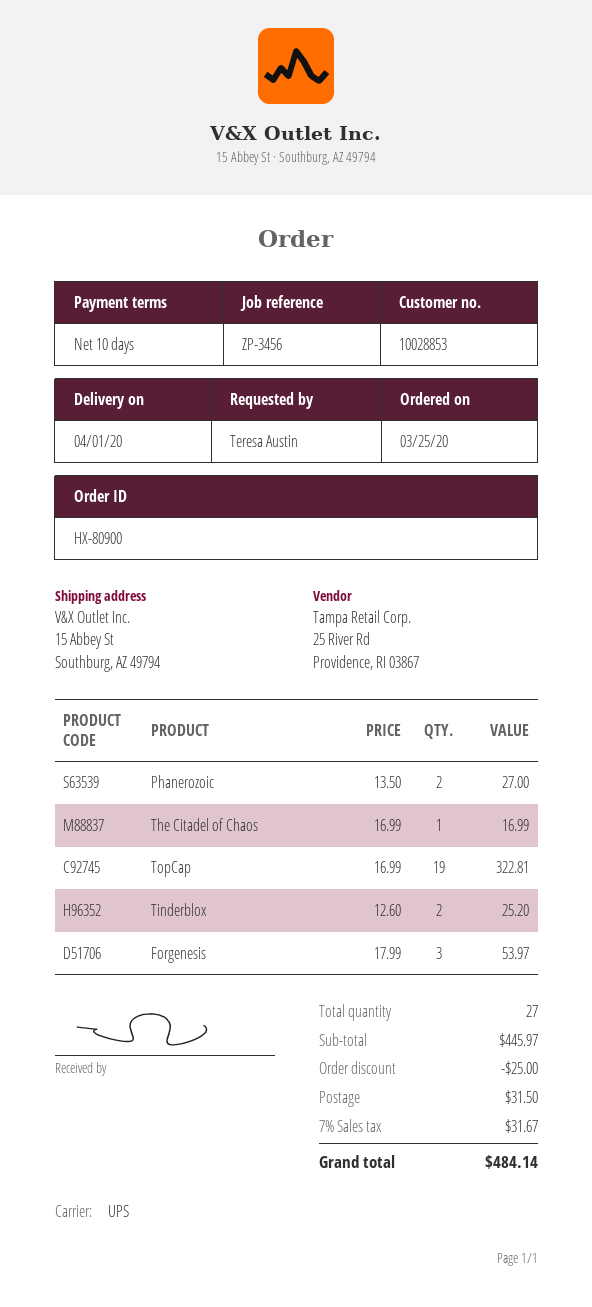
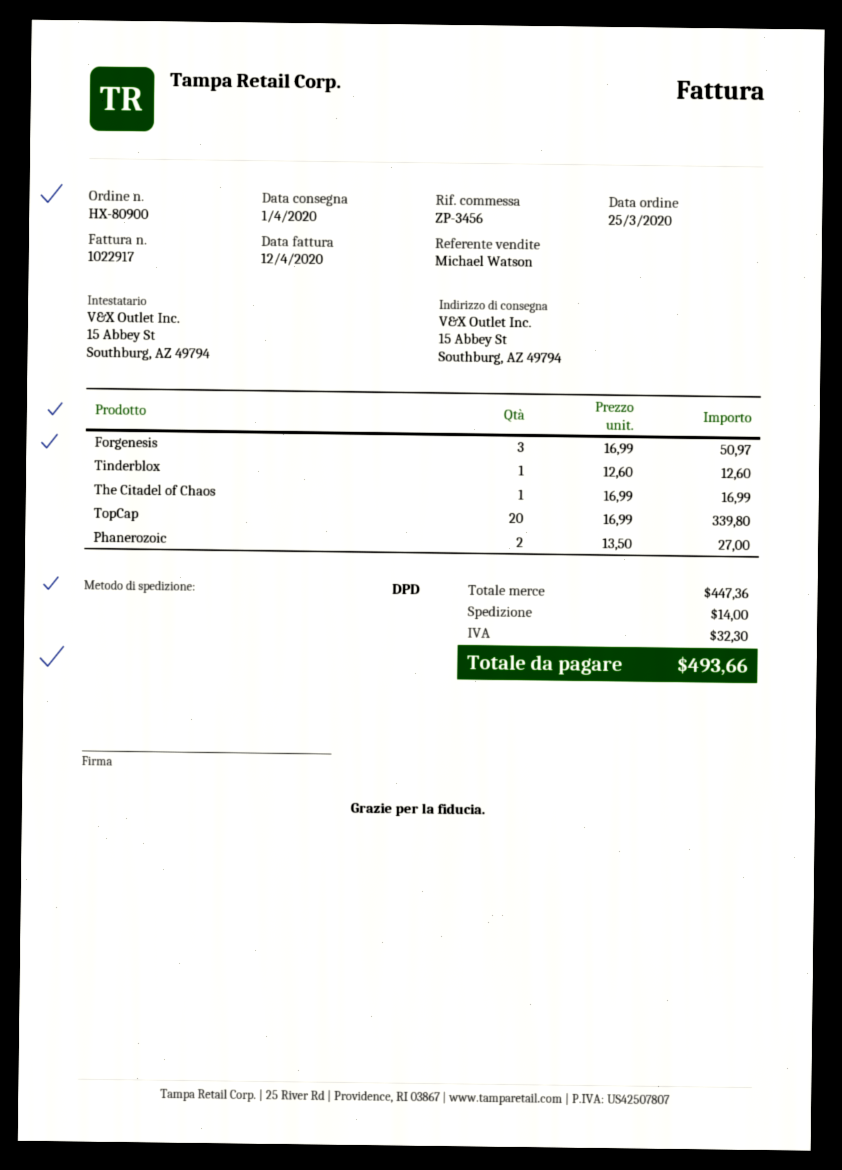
shipping method: UPS -> DPD
TopCap: 19 x 16.99 = 322.81 -> 20 x 16.99 = 339.80
Tinderblox: 2 x 12.60 = 25.20 -> 1 x 12.60 = 12.60
Forgenesis: 3 x 17.99 = 53.97 -> 3 x 16.99 = 50.97
subtotal: 445.97 -> 447.36
discount: 25.00 -> none
shipping: 31.50 -> 14.00
tax: 31.67 -> 32.30
total: 484.14 -> 493.66

